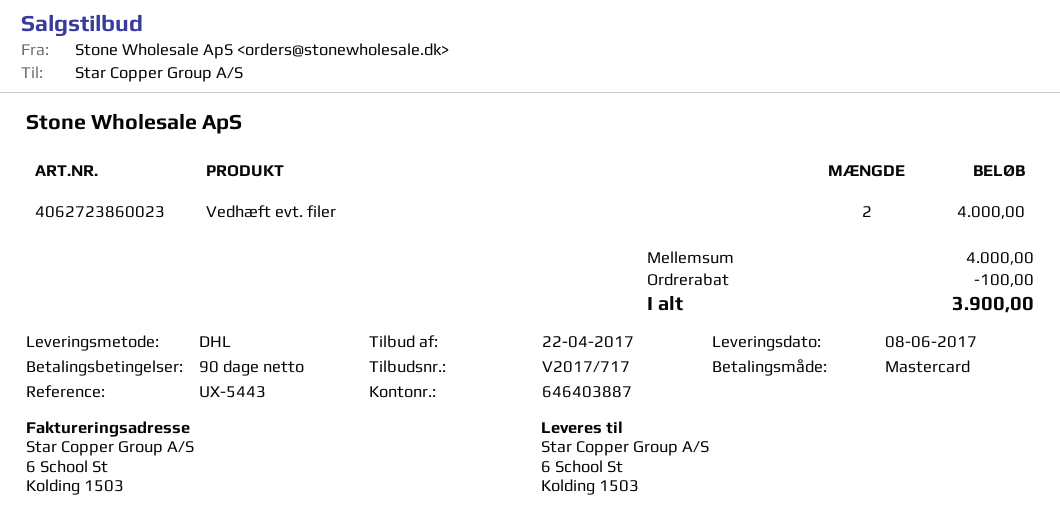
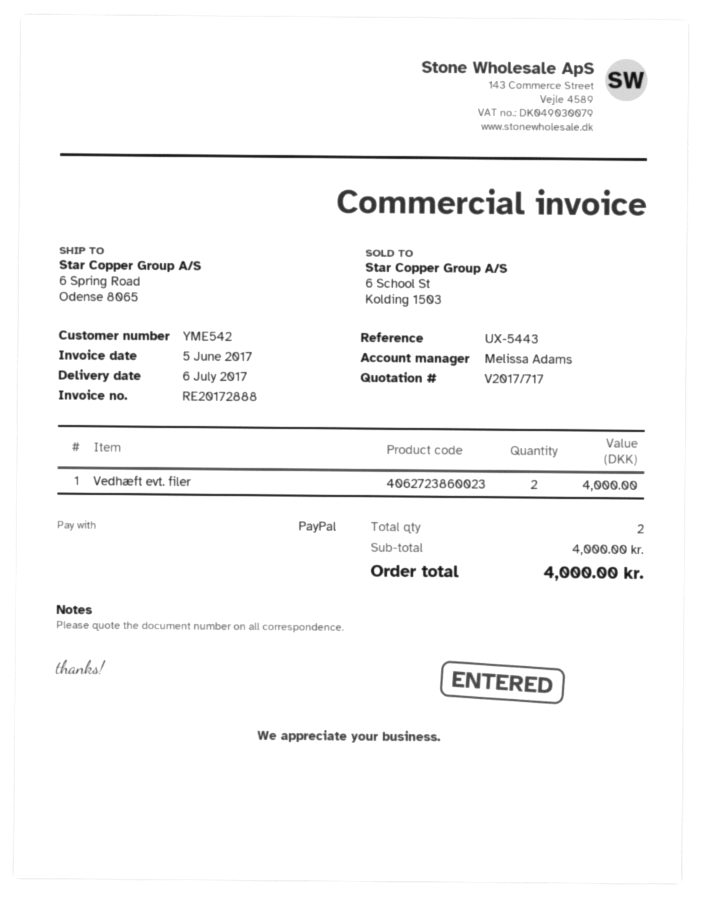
delivery date: 2017-06-08 -> 2017-07-06
payment method: Mastercard -> PayPal
ship to: 6 School St, Kolding 1503 -> 6 Spring Road, Odense 8065
discount: 100.00 -> none
total: 3900.00 -> 4000.00

